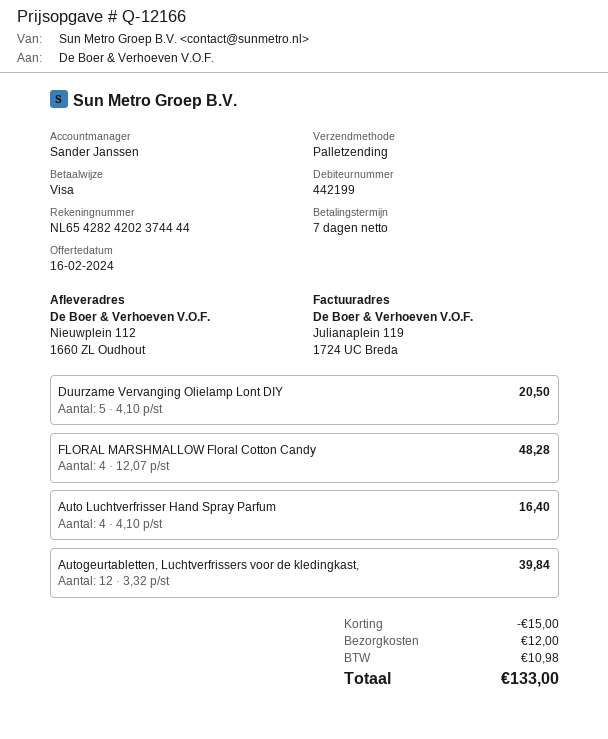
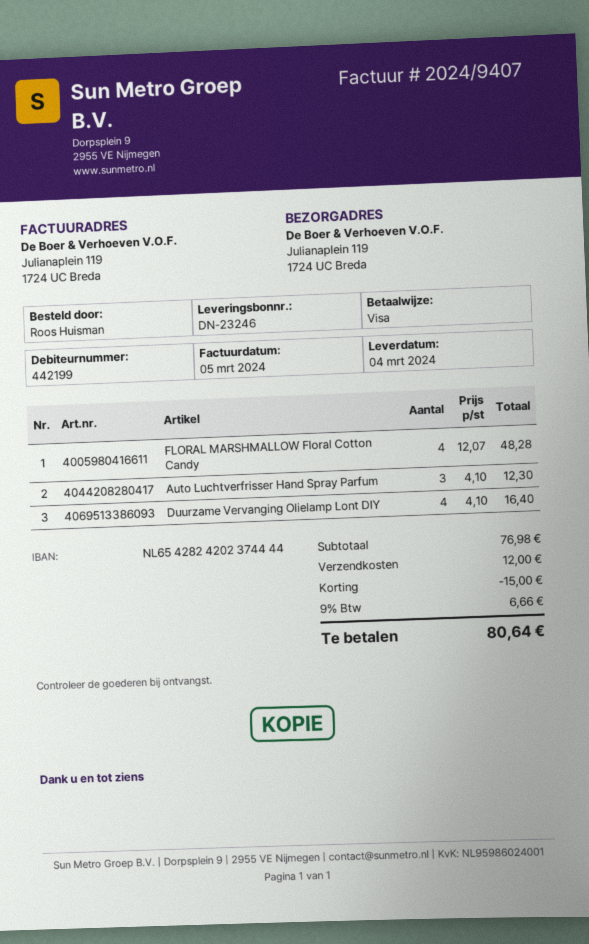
ship to: Nieuwplein 112, 1660 ZL Oudhout -> Julianaplein 119, 1724 UC Breda
Duurzame Vervanging Olielamp Lont DIY: 5 x 4.10 = 20.50 -> 4 x 4.10 = 16.40
Auto Luchtverfrisser Hand Spray Parfum: 4 x 4.10 = 16.40 -> 3 x 4.10 = 12.30
Autogeurtabletten, Luchtverfrissers voor de kledingkast,: 12 x 3.32 = 39.84 -> none
tax: 10.98 -> 6.66
total: 133.00 -> 80.64

